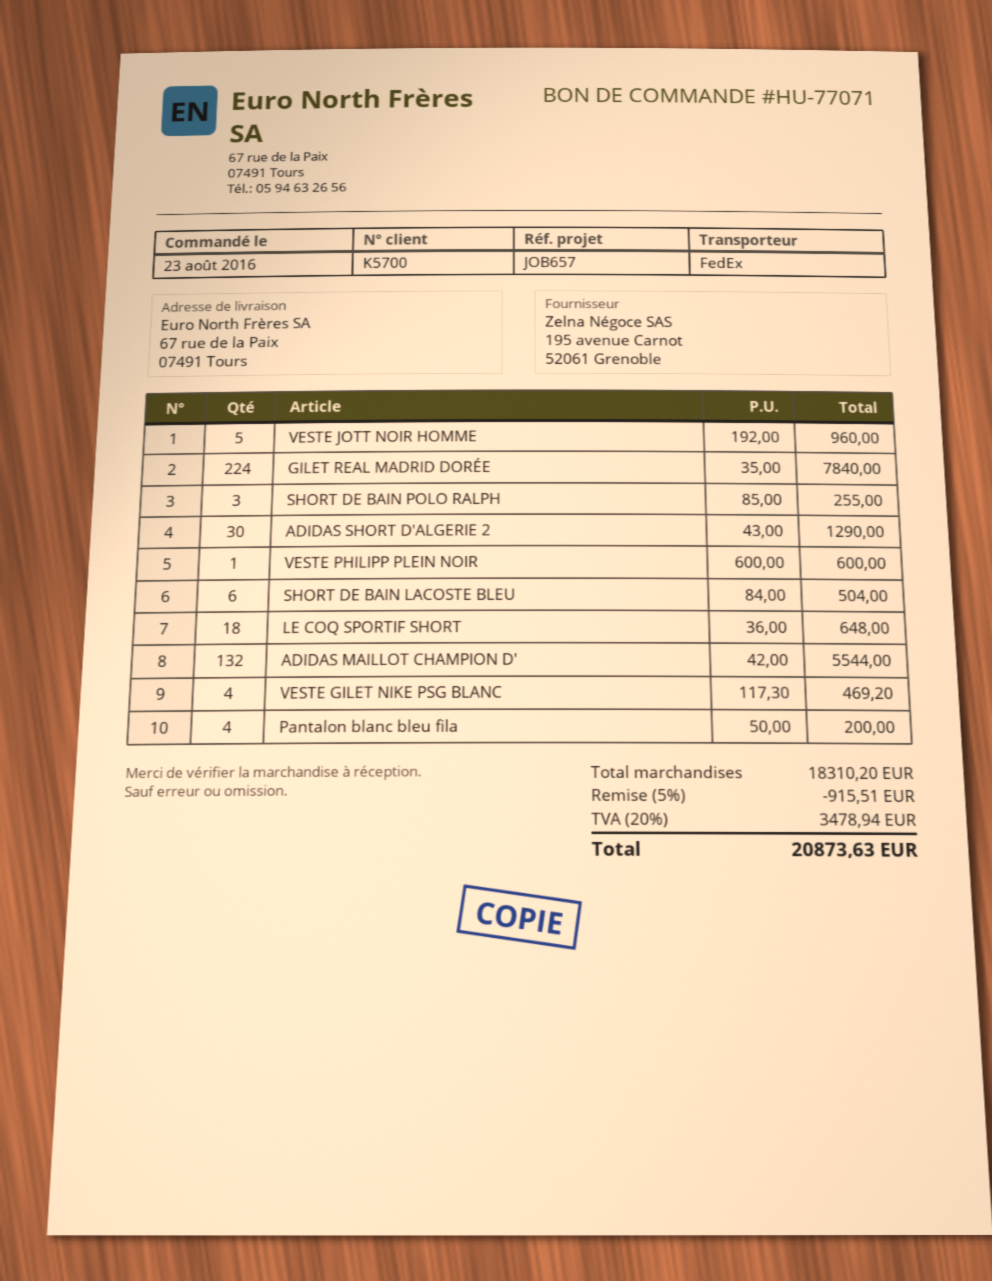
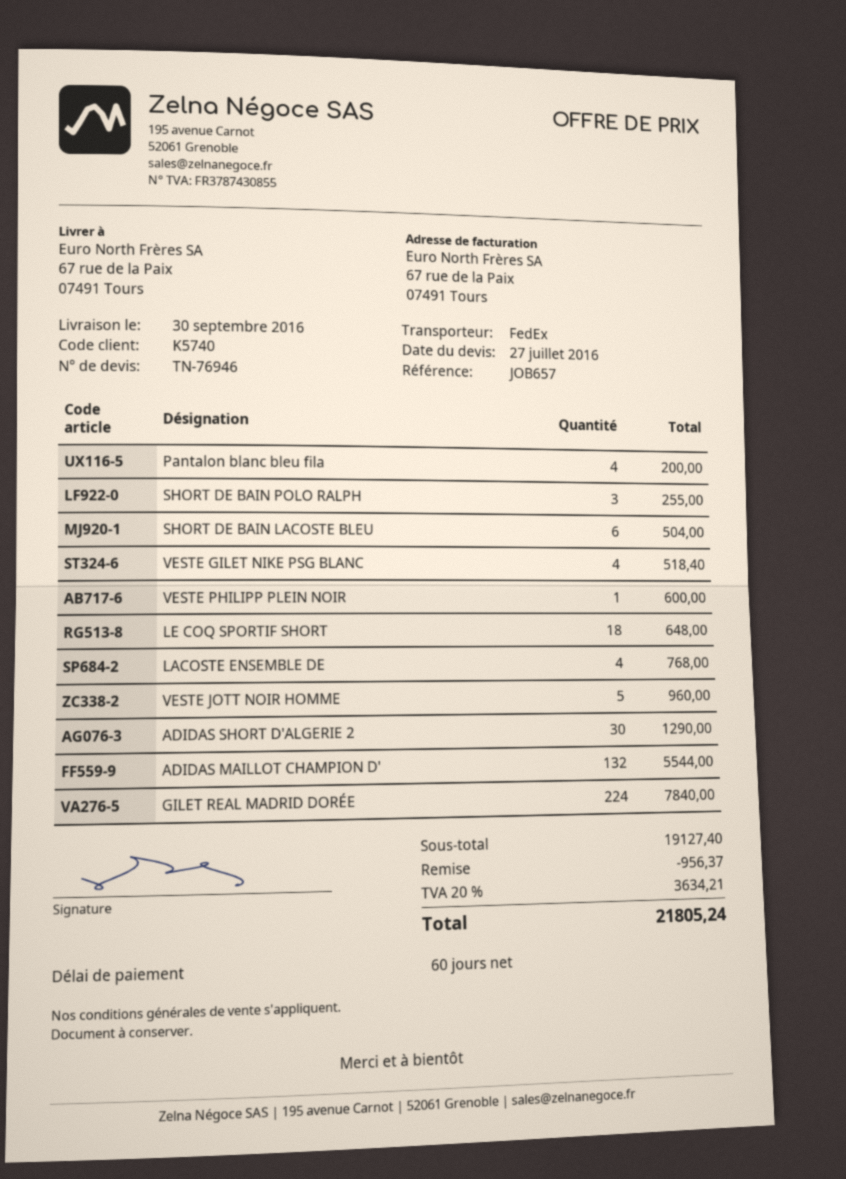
customer number: K5700 -> K5740
VESTE GILET NIKE PSG BLANC: 4 for 469.20 -> 4 for 518.40
LACOSTE ENSEMBLE DE: none -> 4 for 768.00
subtotal: 18310.20 -> 19127.40
discount: 915.51 -> 956.37
tax: 20% = 3478.94 -> 20% = 3634.21
total: 20873.63 -> 21805.24

